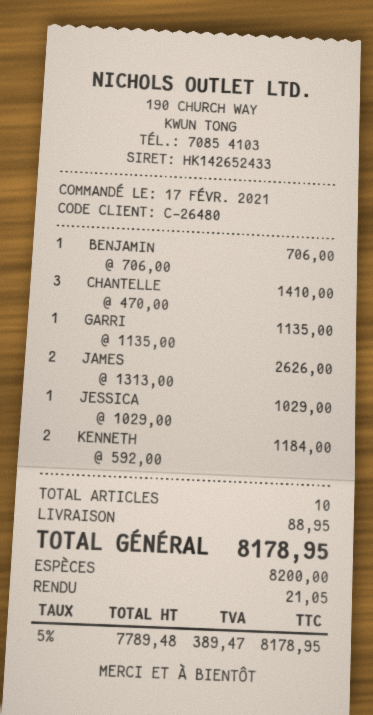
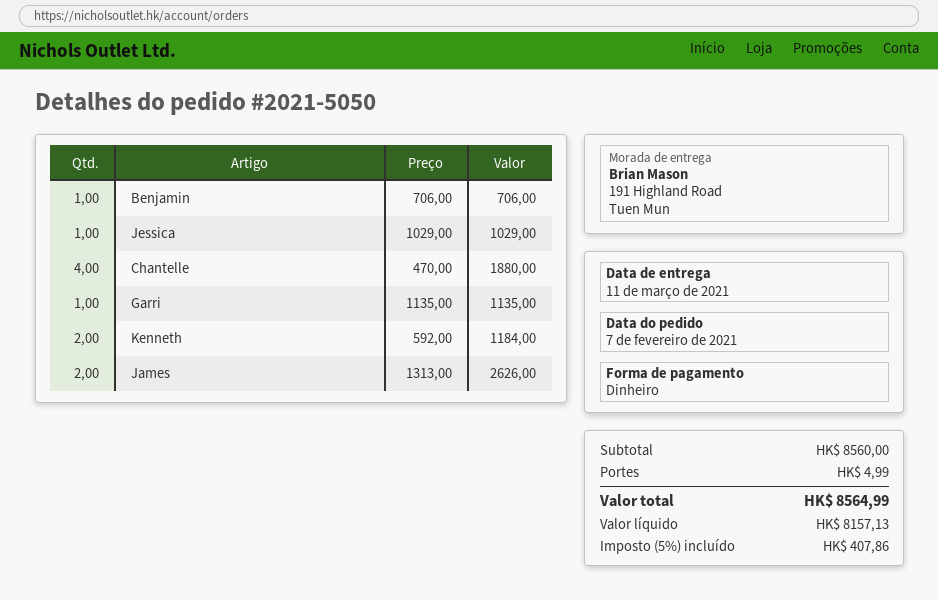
order date: 2021-02-17 -> 2021-02-07
CHANTELLE: 3 x 470.00 = 1410.00 -> 4 x 470.00 = 1880.00
shipping: 88.95 -> 4.99
net: 7789.48 -> 8157.13
tax: 5% = 389.47 -> 5% = 407.86
total: 8178.95 -> 8564.99

